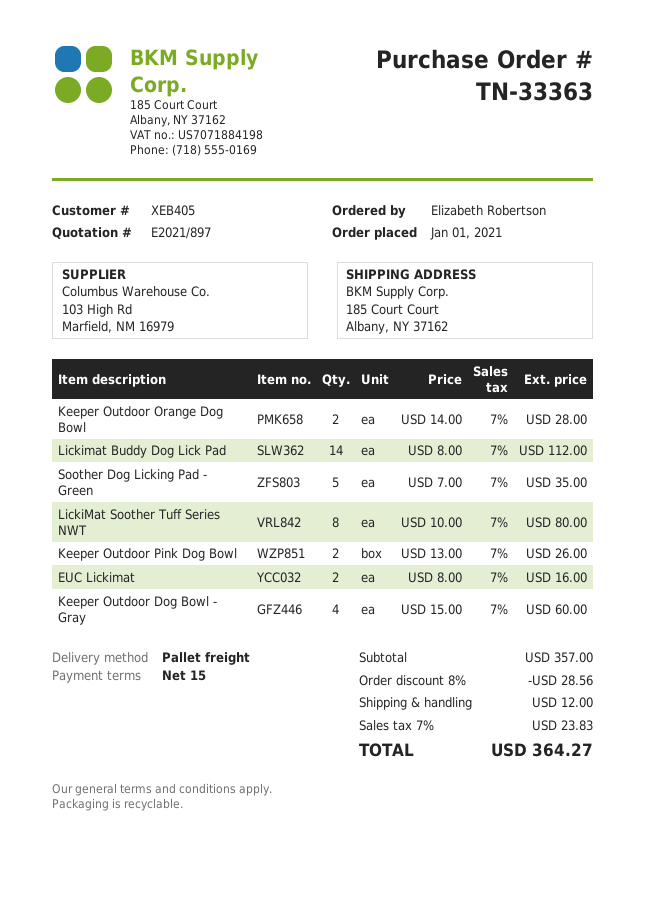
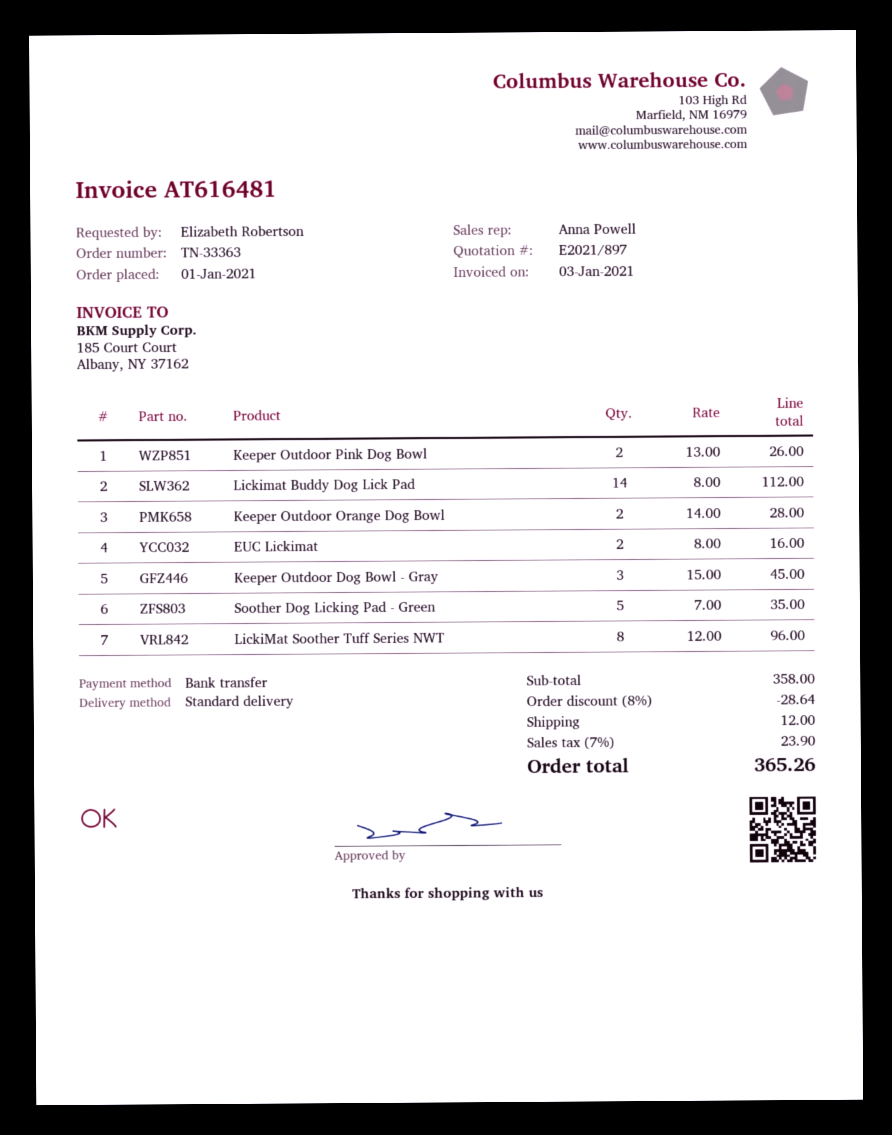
shipping method: pallet freight -> standard
LickiMat Soother Tuff Series NWT: 8 x 10.00 = 80.00 -> 8 x 12.00 = 96.00
Keeper Outdoor Dog Bowl - Gray: 4 x 15.00 = 60.00 -> 3 x 15.00 = 45.00
subtotal: 357.00 -> 358.00
discount: 8% = 28.56 -> 8% = 28.64
tax: 7% = 23.83 -> 7% = 23.90
total: 364.27 -> 365.26

